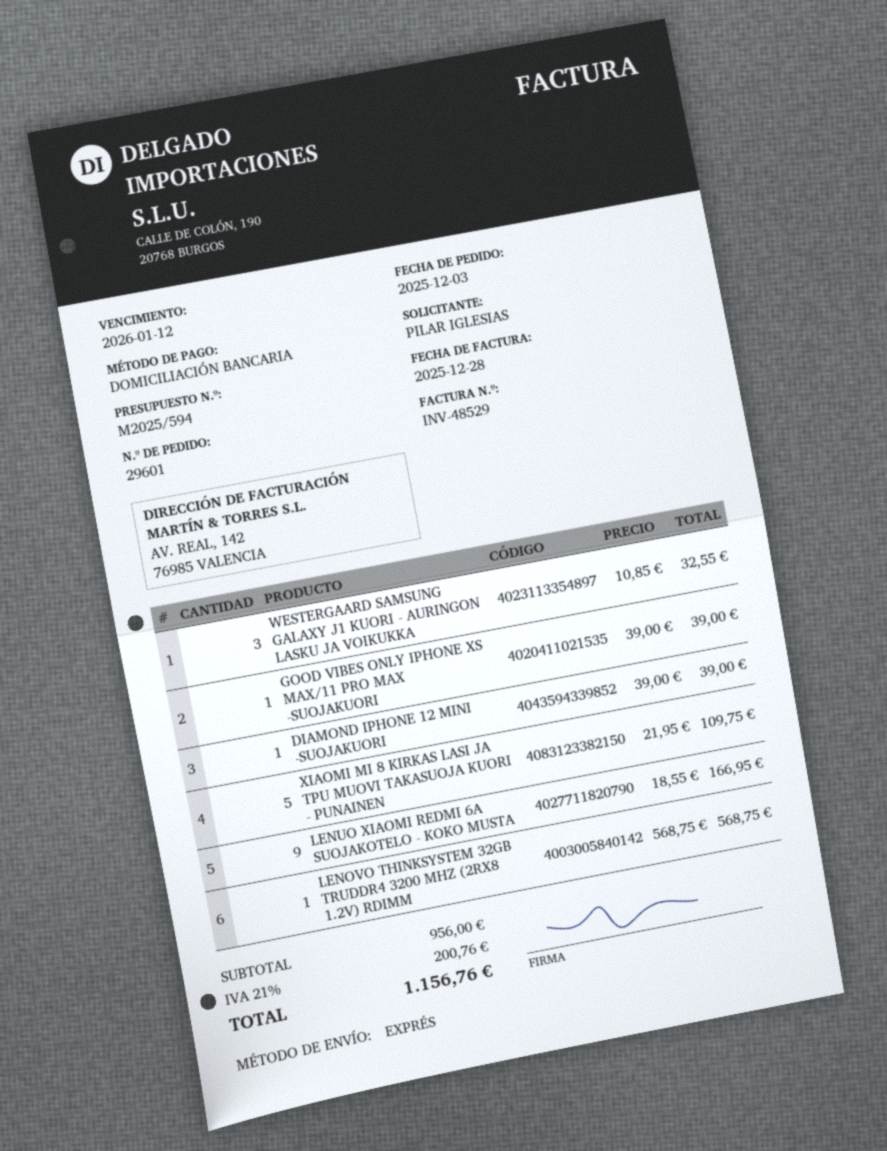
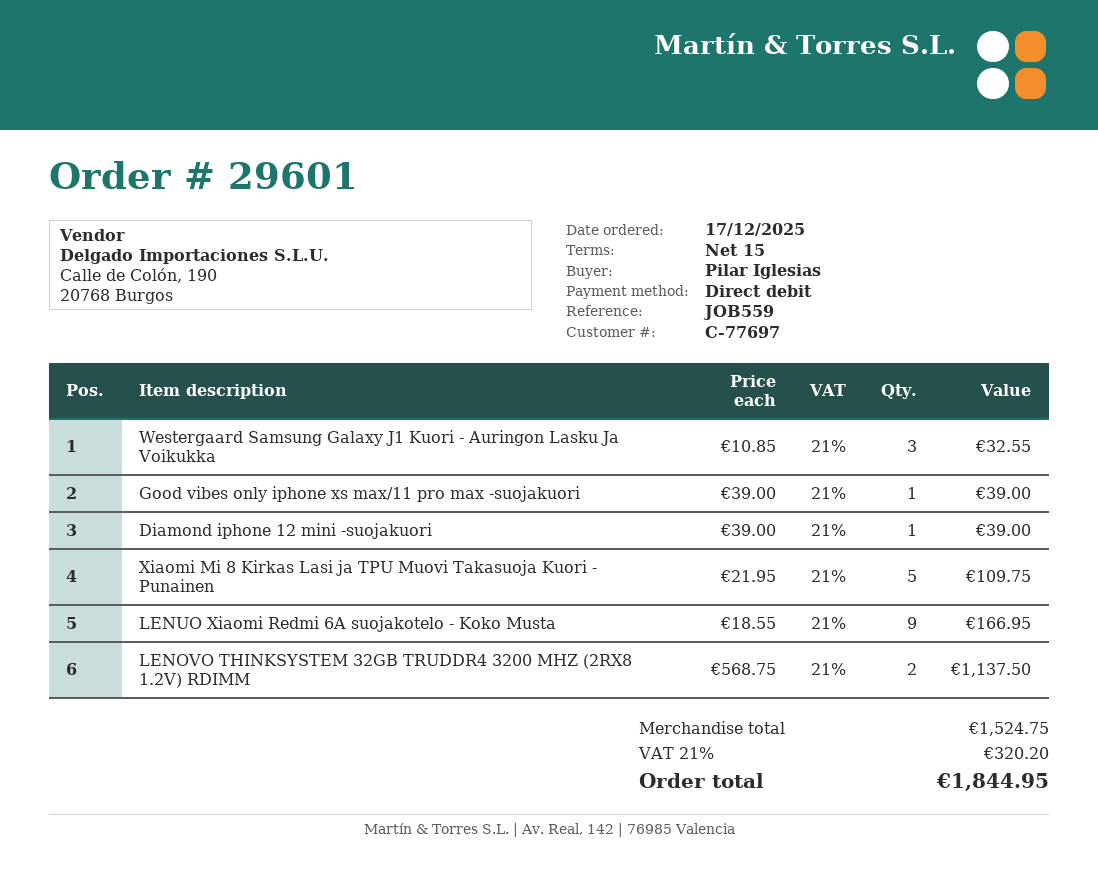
order date: 2025-12-03 -> 2025-12-17
LENOVO THINKSYSTEM 32GB TRUDDR4 3200 MHZ (2RX8 1.2V) RDIMM: 1 x 568.75 = 568.75 -> 2 x 568.75 = 1137.50
subtotal: 956.00 -> 1524.75
tax: 21% = 200.76 -> 21% = 320.20
total: 1156.76 -> 1844.95

